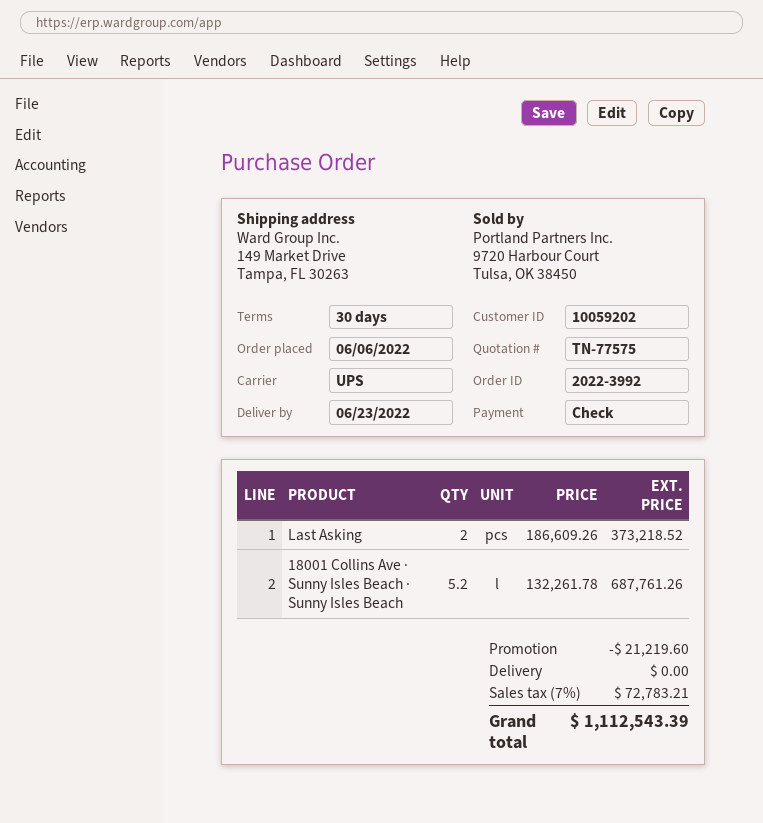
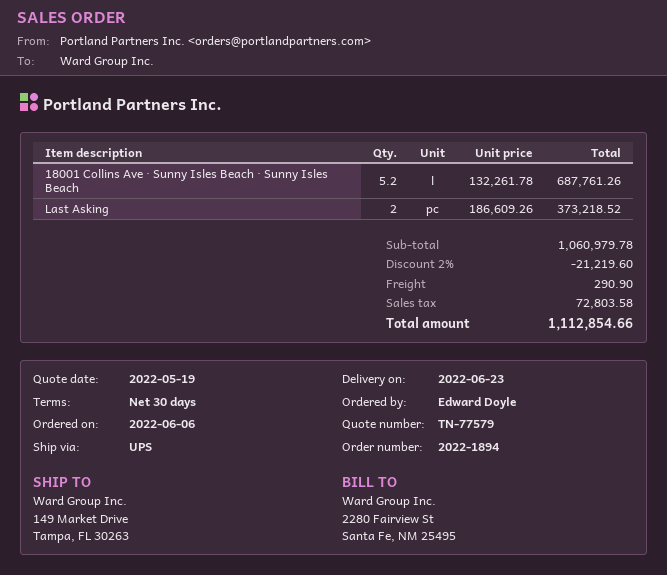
quote number: TN-77575 -> TN-77579
order number: 2022-3992 -> 2022-1894
shipping: 0.00 -> 290.90
tax: 72783.21 -> 72803.58
total: 1112543.39 -> 1112854.66

